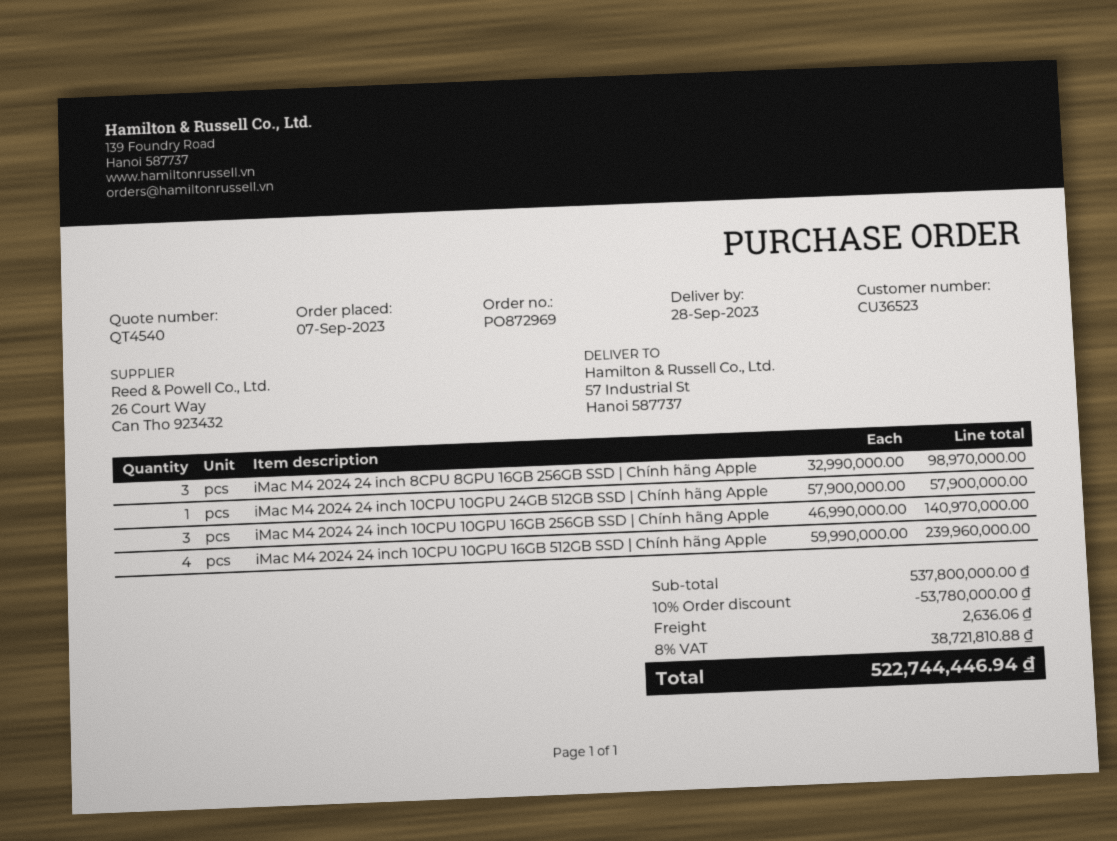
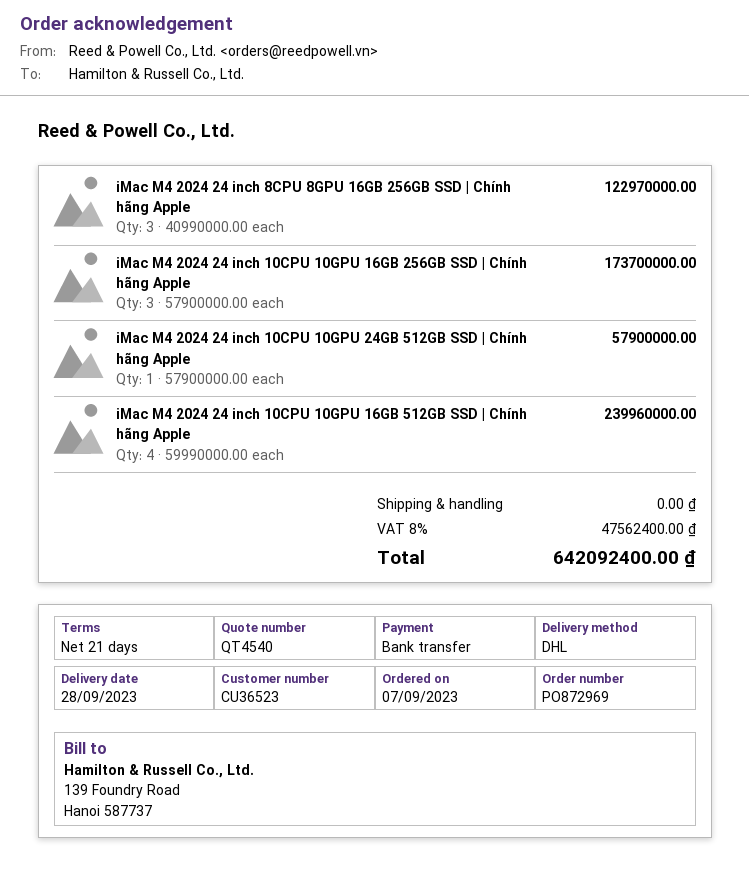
iMac M4 2024 24 inch 8CPU 8GPU 16GB 256GB SSD | Chính hãng Apple: 3 x 32990000.00 = 98970000.00 -> 3 x 40990000.00 = 122970000.00
iMac M4 2024 24 inch 10CPU 10GPU 16GB 256GB SSD | Chính hãng Apple: 3 x 46990000.00 = 140970000.00 -> 3 x 57900000.00 = 173700000.00
discount: 10% = 53780000.00 -> none
shipping: 2636.06 -> 0.00
tax: 8% = 38721810.88 -> 8% = 47562400.00
total: 522744446.94 -> 642092400.00

